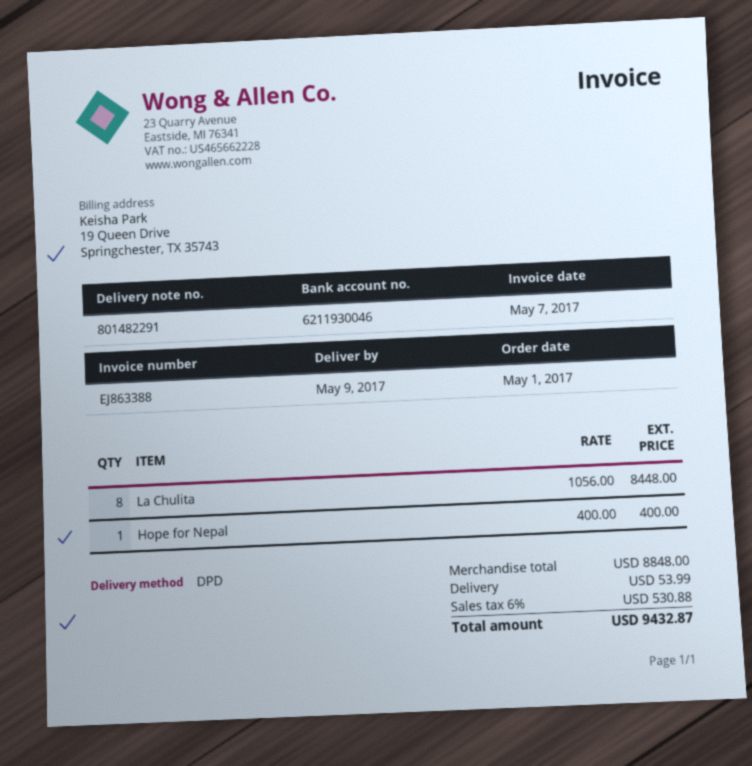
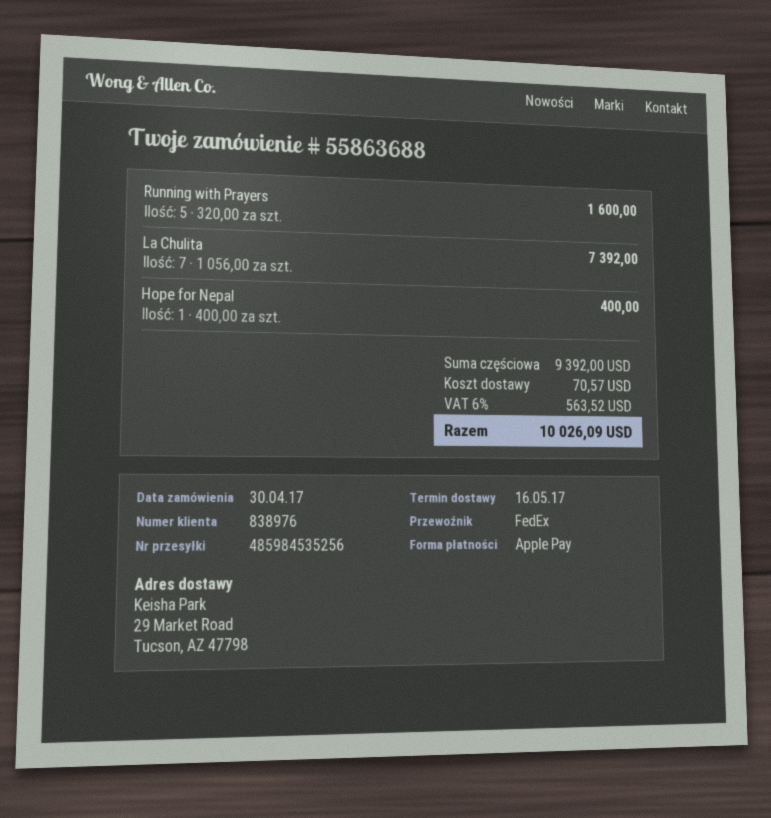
order date: 2017-05-01 -> 2017-04-30
delivery date: 2017-05-09 -> 2017-05-16
shipping method: DPD -> FedEx
La Chulita: 8 x 1056.00 = 8448.00 -> 7 x 1056.00 = 7392.00
Running with Prayers: none -> 5 x 320.00 = 1600.00
subtotal: 8848.00 -> 9392.00
shipping: 53.99 -> 70.57
tax: 6% = 530.88 -> 6% = 563.52
total: 9432.87 -> 10026.09

